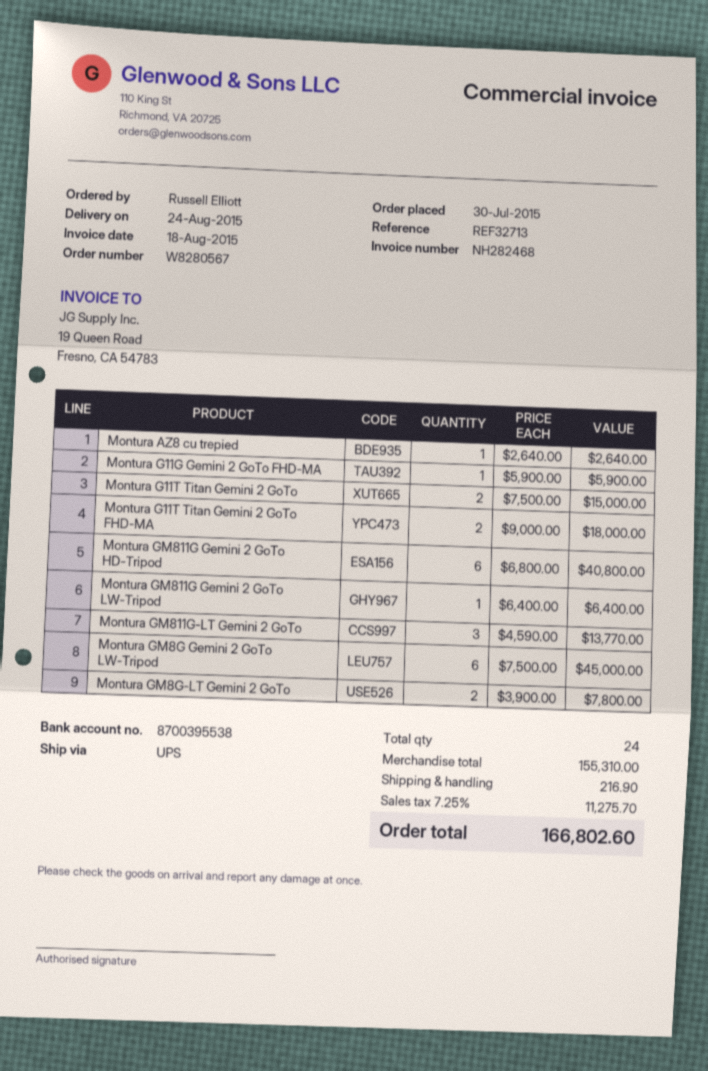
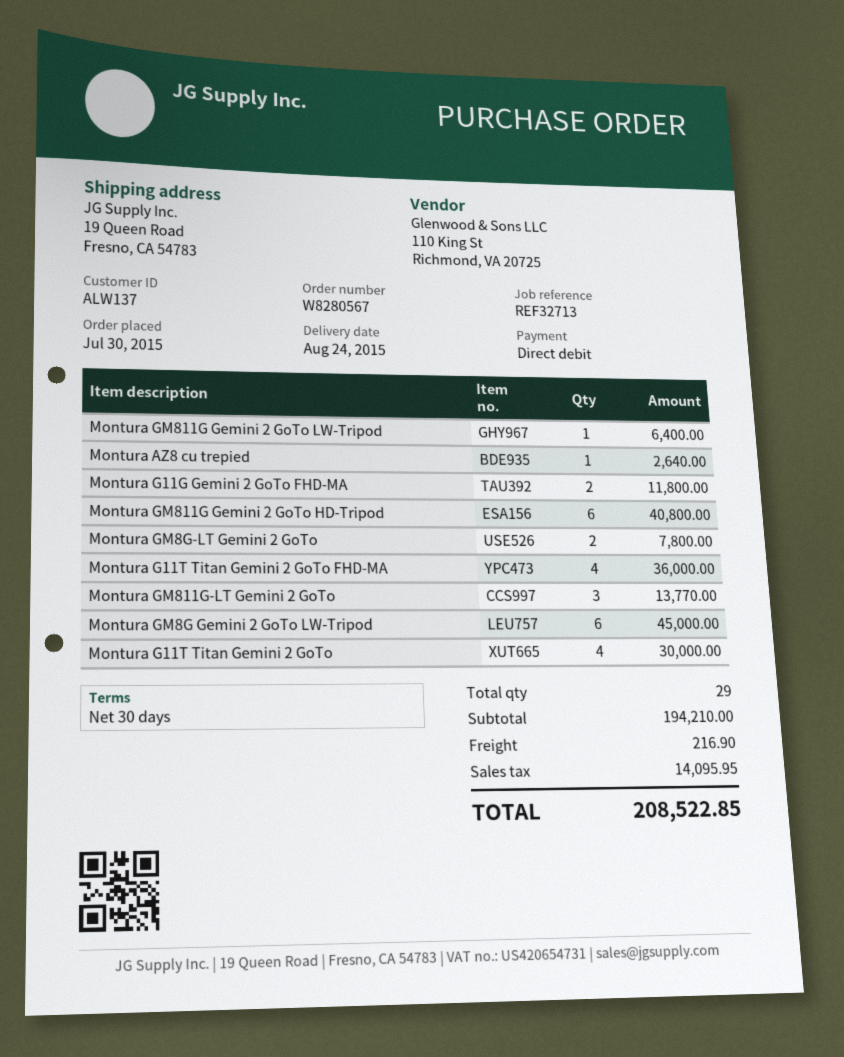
Montura G11G Gemini 2 GoTo FHD-MA: 1 for 5900.00 -> 2 for 11800.00
Montura G11T Titan Gemini 2 GoTo: 2 for 15000.00 -> 4 for 30000.00
Montura G11T Titan Gemini 2 GoTo FHD-MA: 2 for 18000.00 -> 4 for 36000.00
total quantity: 24 -> 29
subtotal: 155310.00 -> 194210.00
tax: 11275.70 -> 14095.95
total: 166802.60 -> 208522.85

